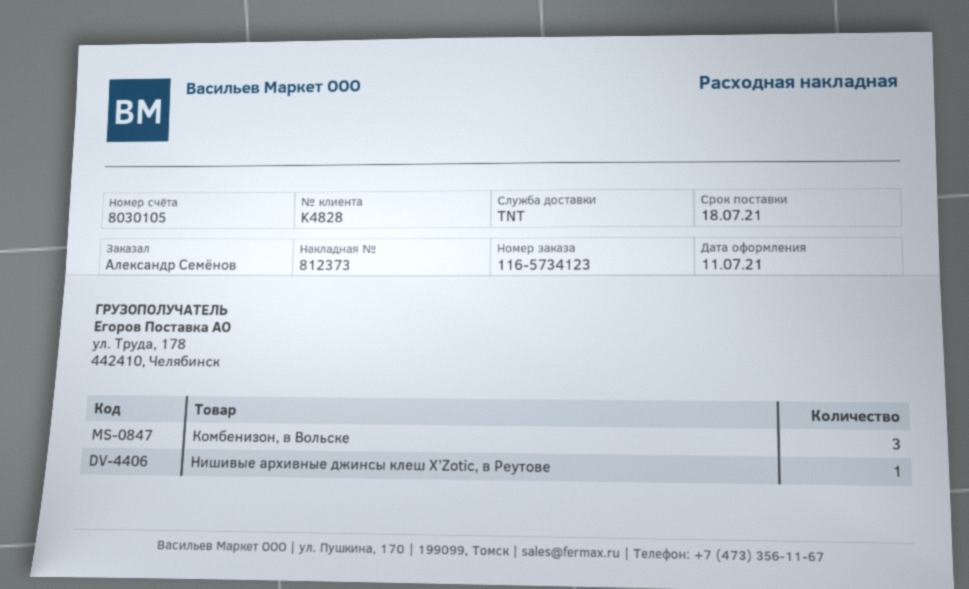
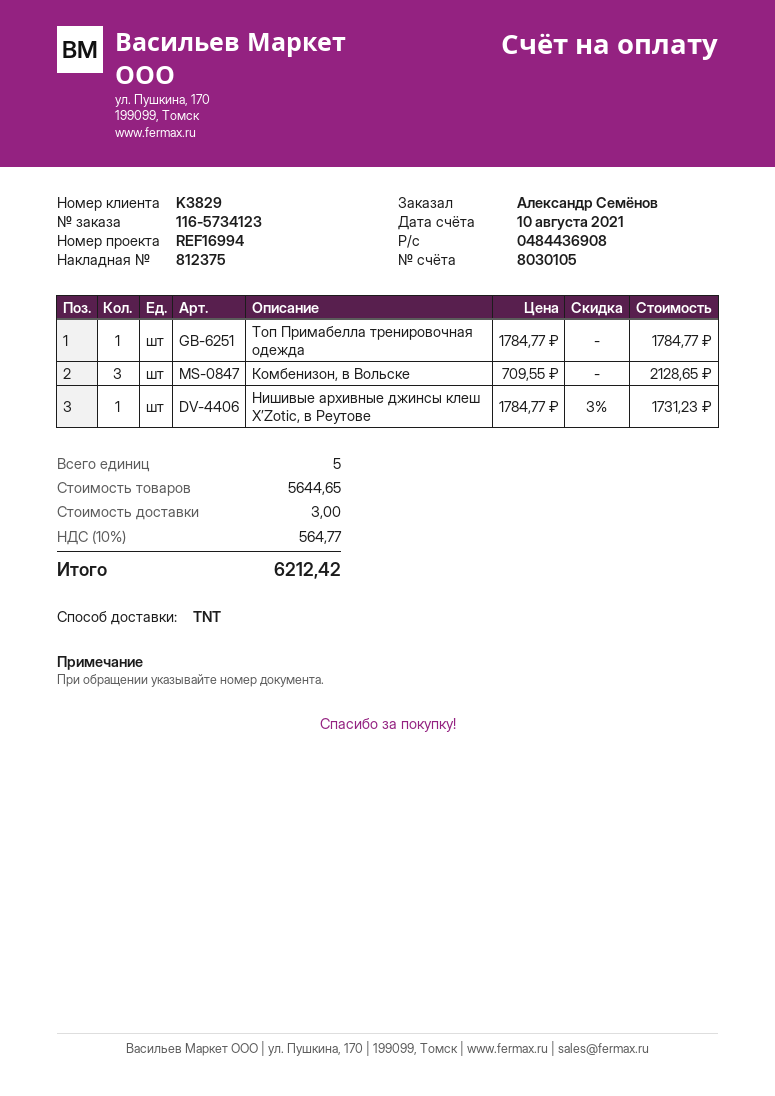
delivery note number: 812373 -> 812375
customer number: K4828 -> K3829
Топ Примабелла тренировочная одежда: none -> 1

